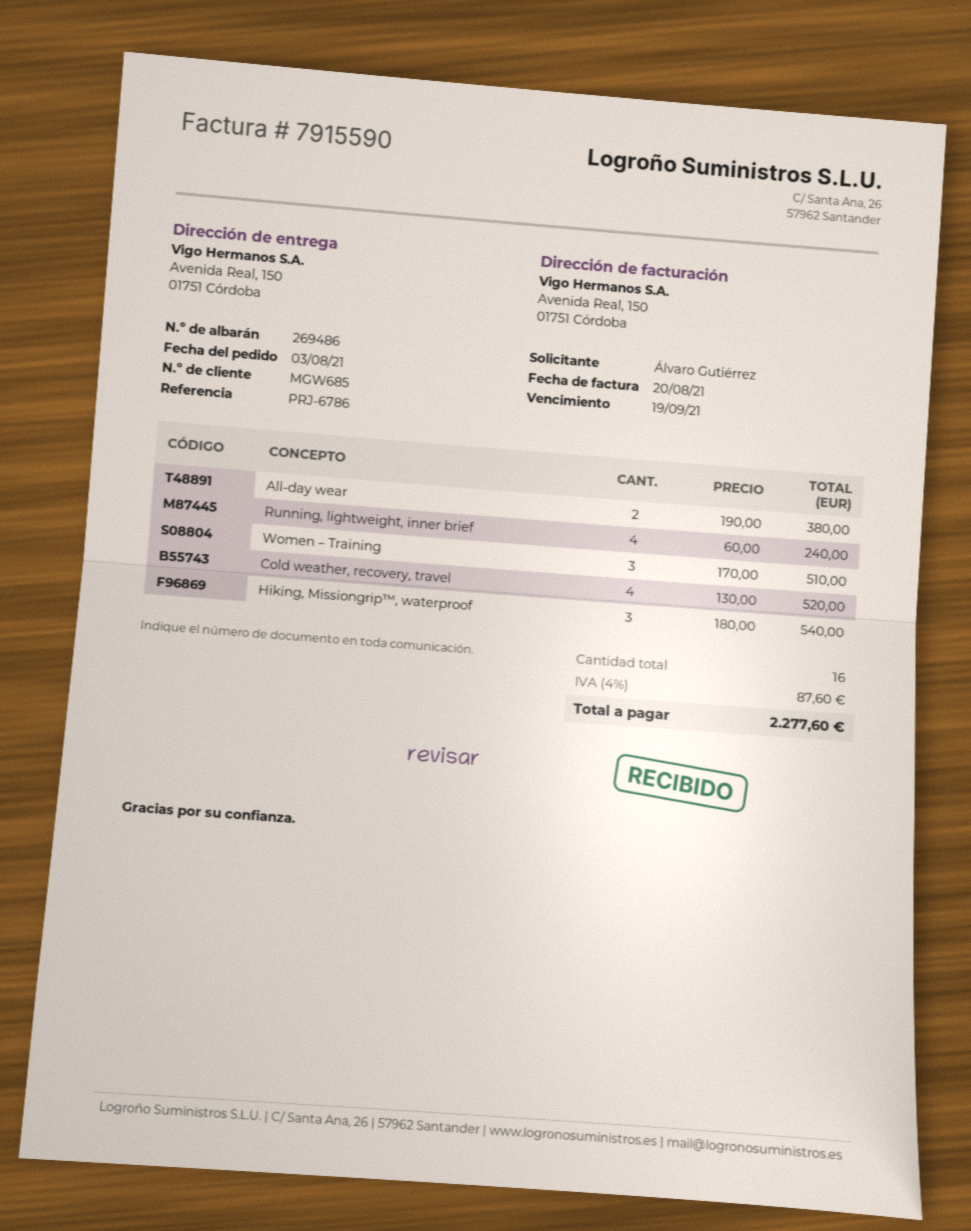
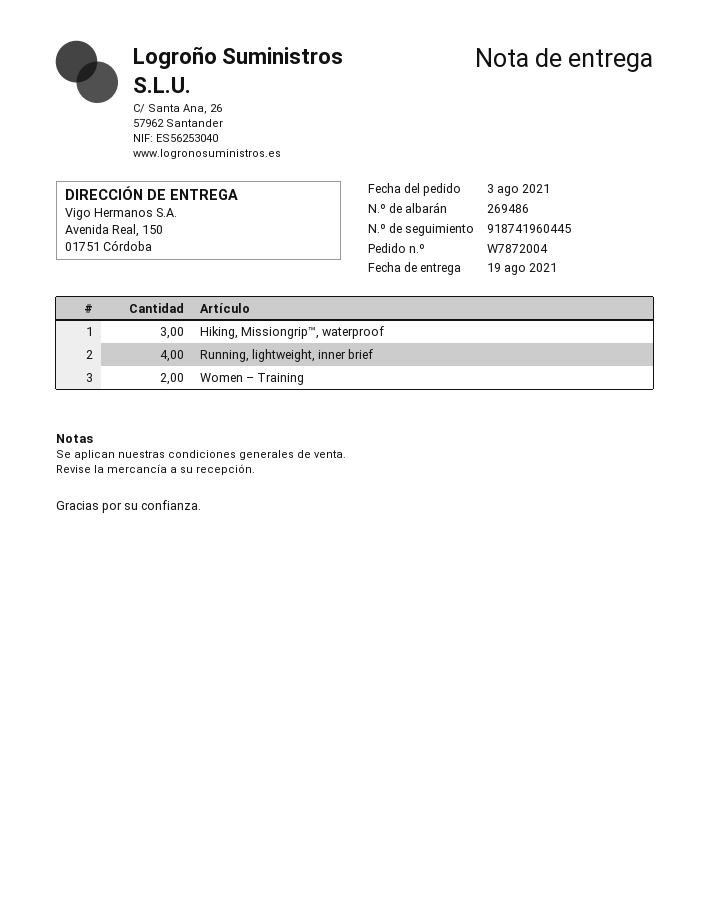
All-day wear: 2 -> none
Women – Training: 3 -> 2
Cold weather, recovery, travel: 4 -> none

